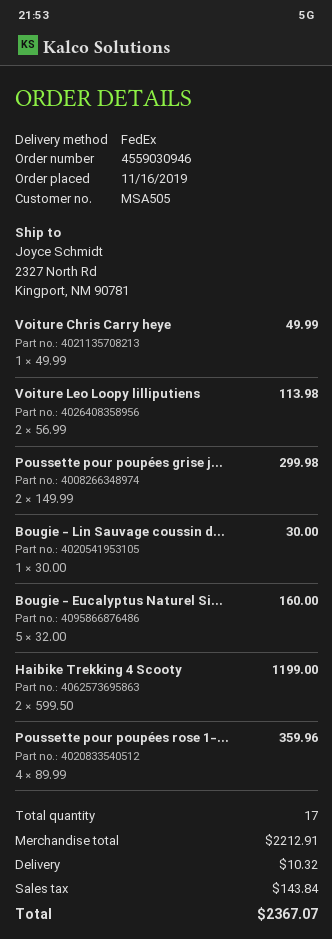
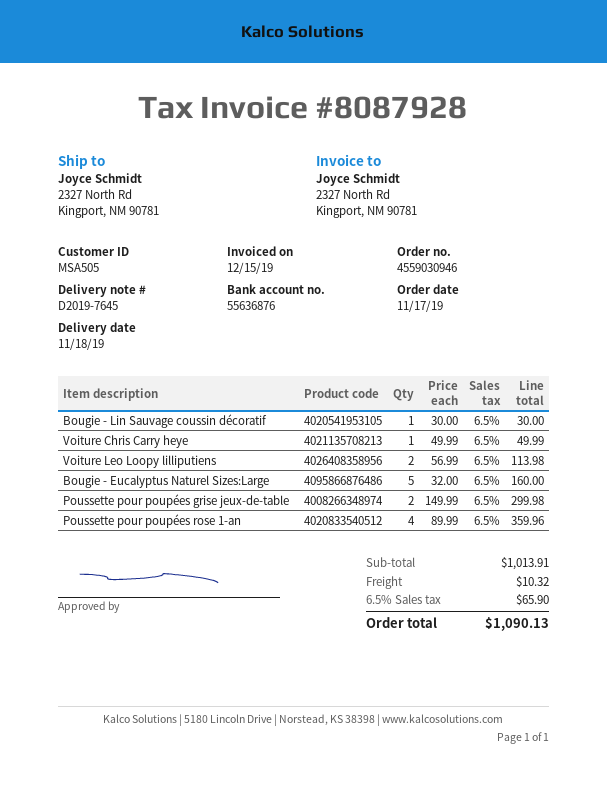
order date: 2019-11-16 -> 2019-11-17
Haibike Trekking 4 Scooty: 2 x 599.50 = 1199.00 -> none
subtotal: 2212.91 -> 1013.91
tax: 143.84 -> 65.90
total: 2367.07 -> 1090.13

